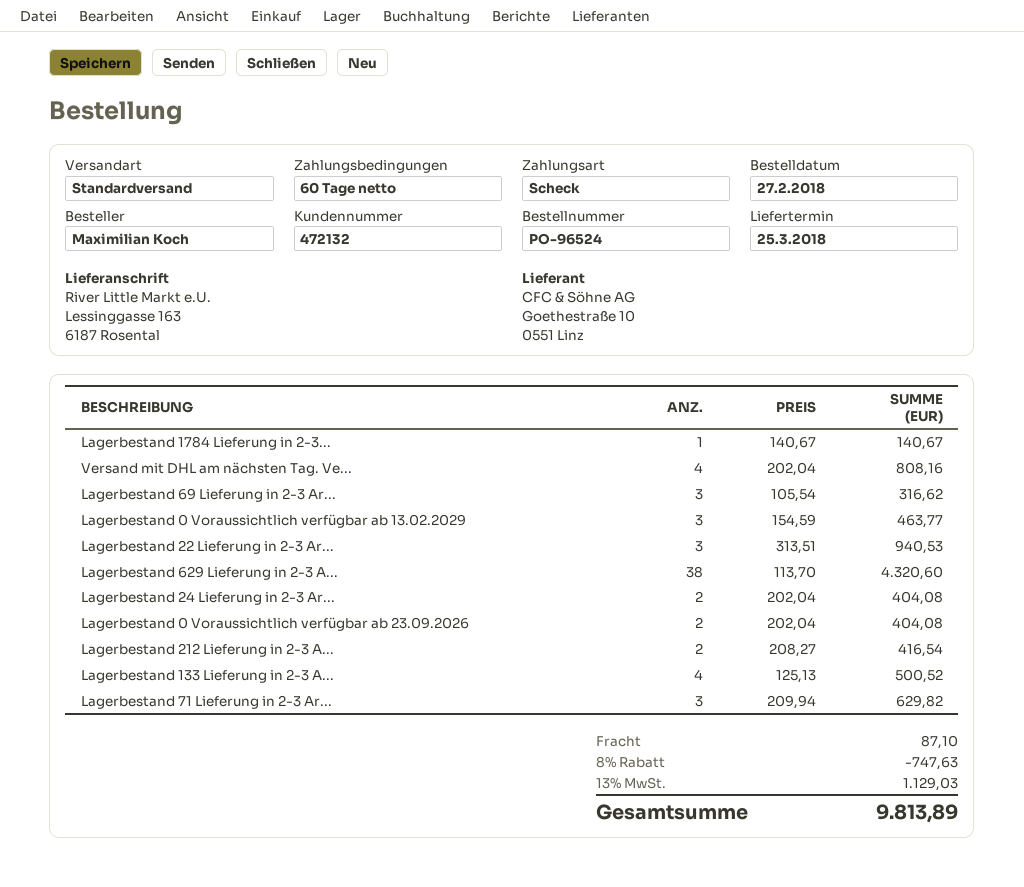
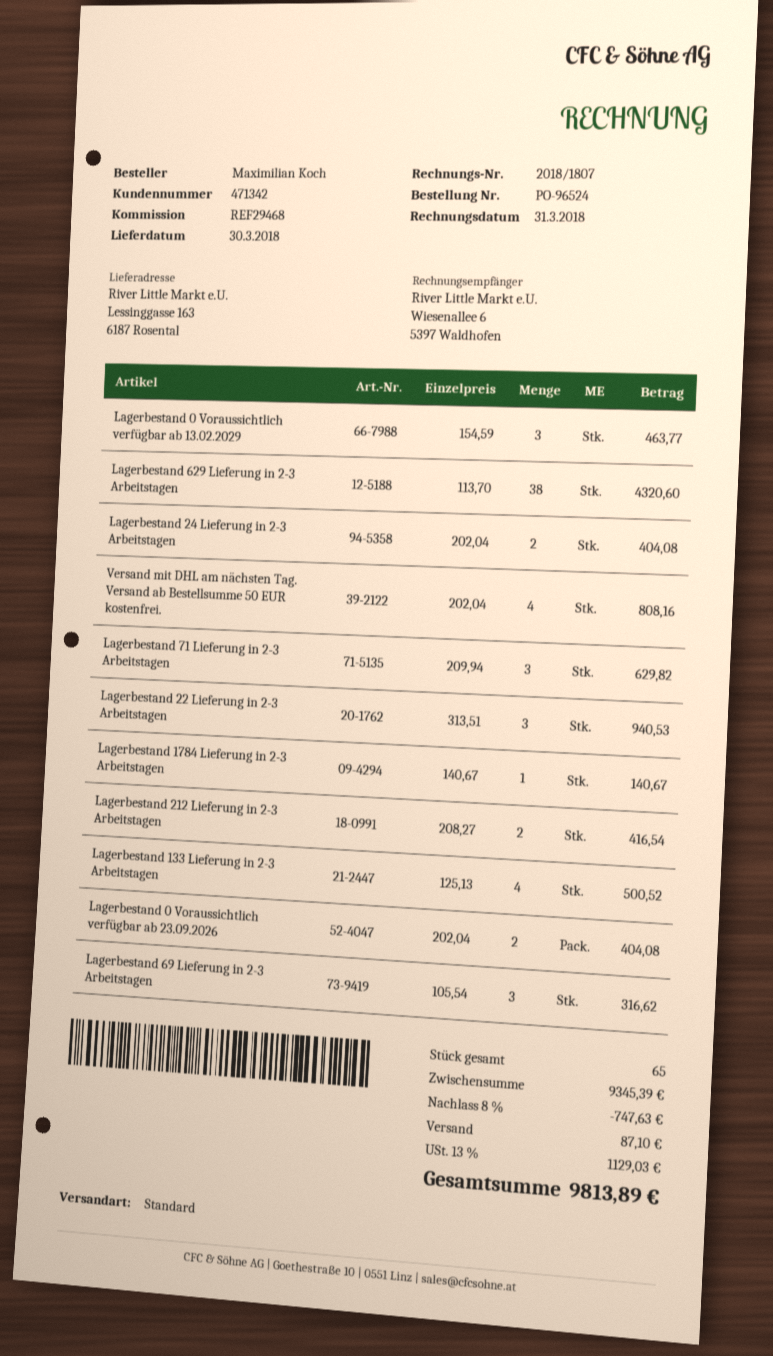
delivery date: 2018-03-25 -> 2018-03-30
customer number: 472132 -> 471342

